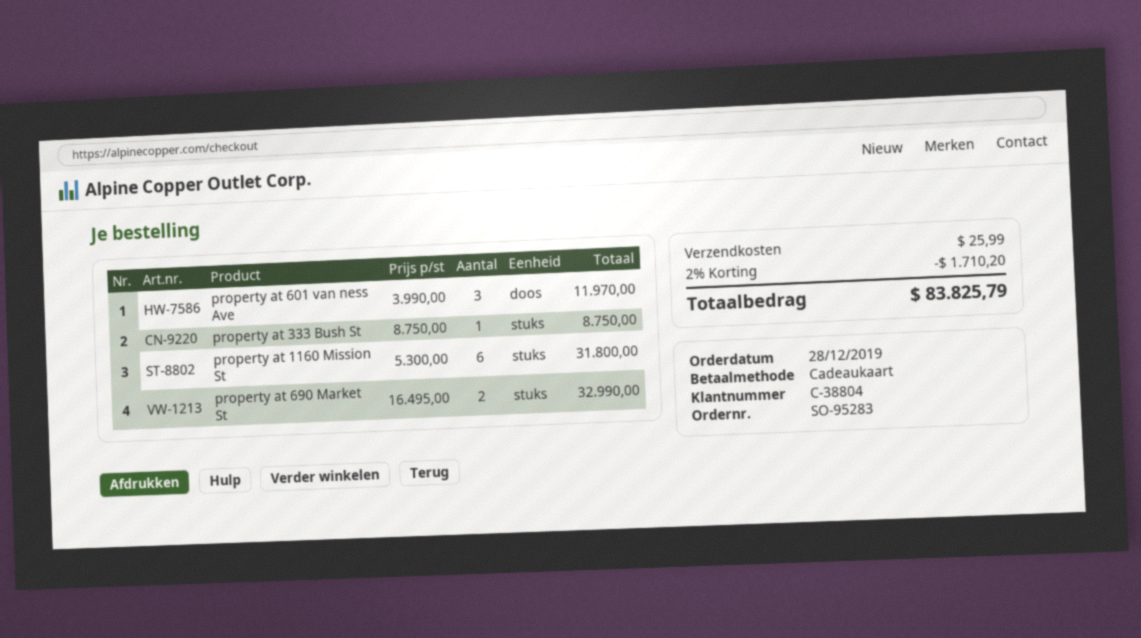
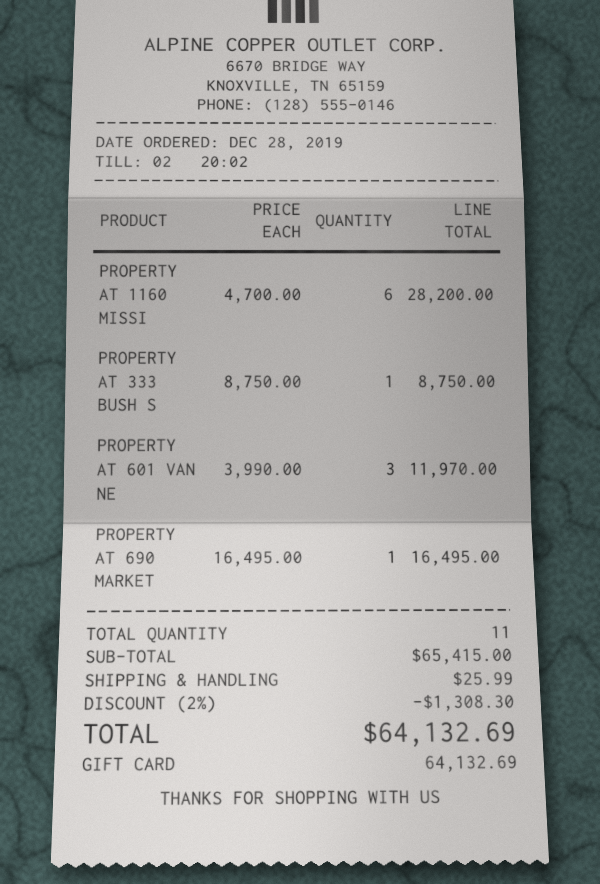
property at 1160 Mission St: 6 x 5300.00 = 31800.00 -> 6 x 4700.00 = 28200.00
property at 690 Market St: 2 x 16495.00 = 32990.00 -> 1 x 16495.00 = 16495.00
discount: 2% = 1710.20 -> 2% = 1308.30
total: 83825.79 -> 64132.69

